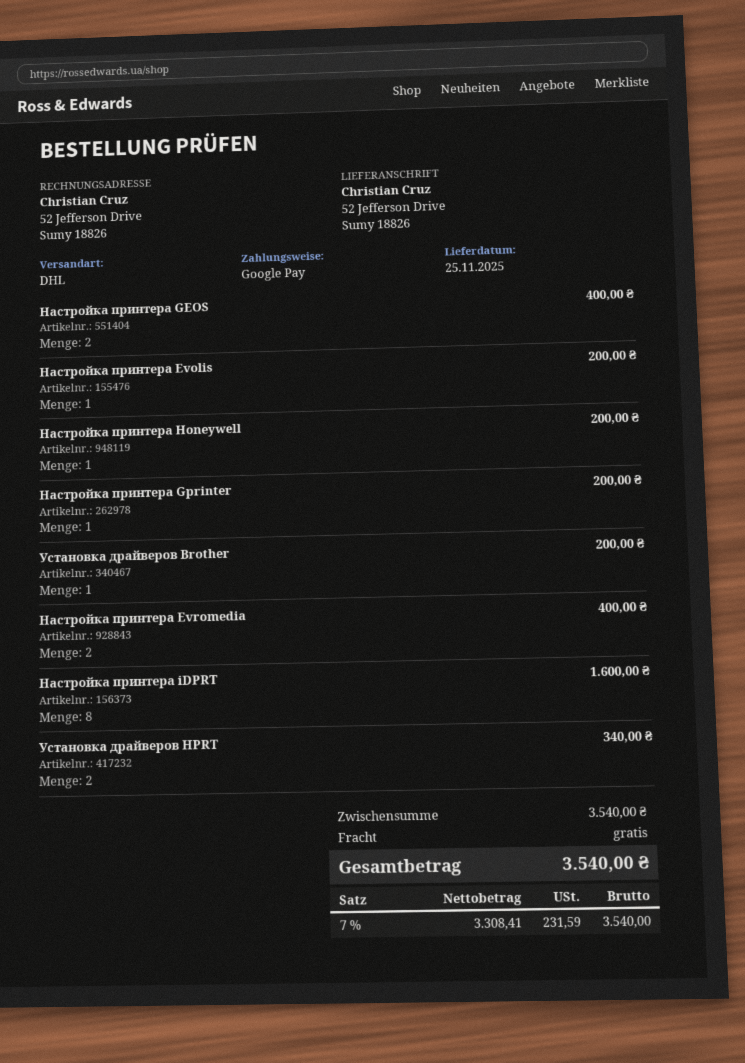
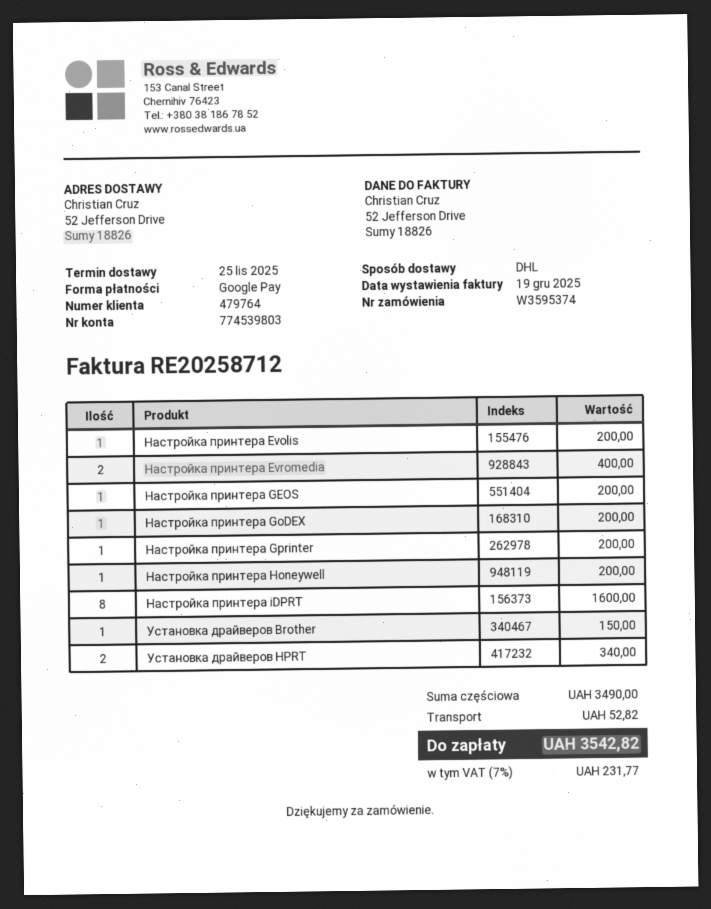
Настройка принтера GEOS: 2 for 400.00 -> 1 for 200.00
Установка драйверов Brother: 1 for 200.00 -> 1 for 150.00
Настройка принтера GoDEX: none -> 1 for 200.00
subtotal: 3540.00 -> 3490.00
shipping: 0.00 -> 52.82
tax: 7% = 231.59 -> 7% = 231.77
total: 3540.00 -> 3542.82

